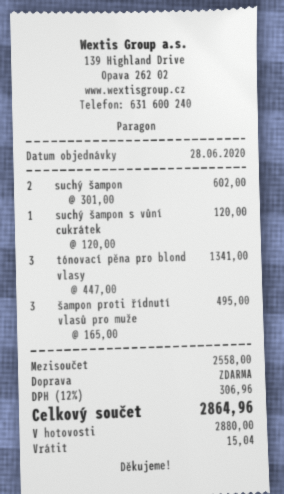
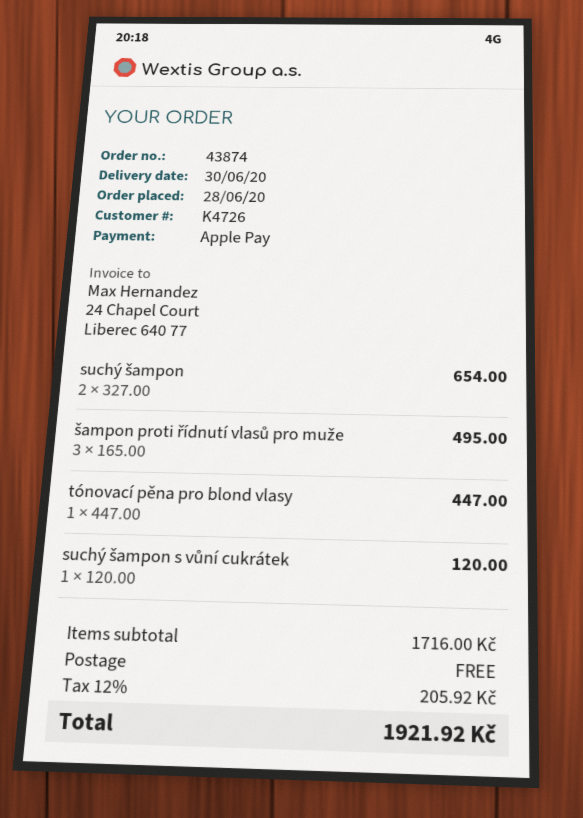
payment method: cash -> Apple Pay
suchý šampon: 2 x 301.00 = 602.00 -> 2 x 327.00 = 654.00
tónovací pěna pro blond vlasy: 3 x 447.00 = 1341.00 -> 1 x 447.00 = 447.00
subtotal: 2558.00 -> 1716.00
tax: 12% = 306.96 -> 12% = 205.92
total: 2864.96 -> 1921.92

